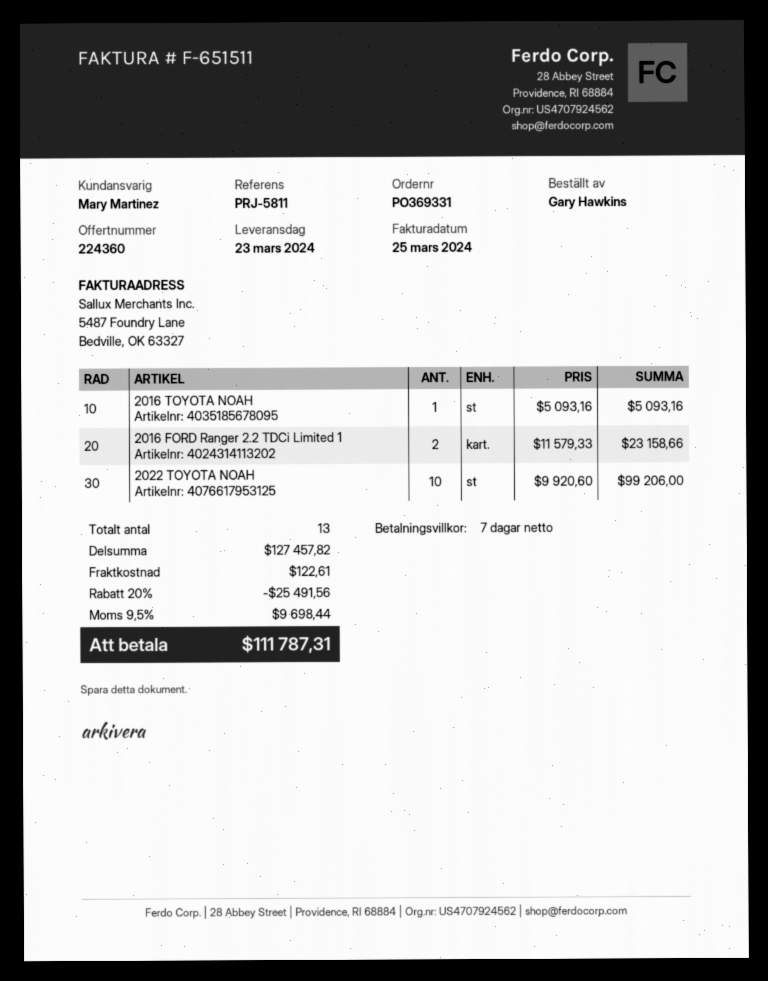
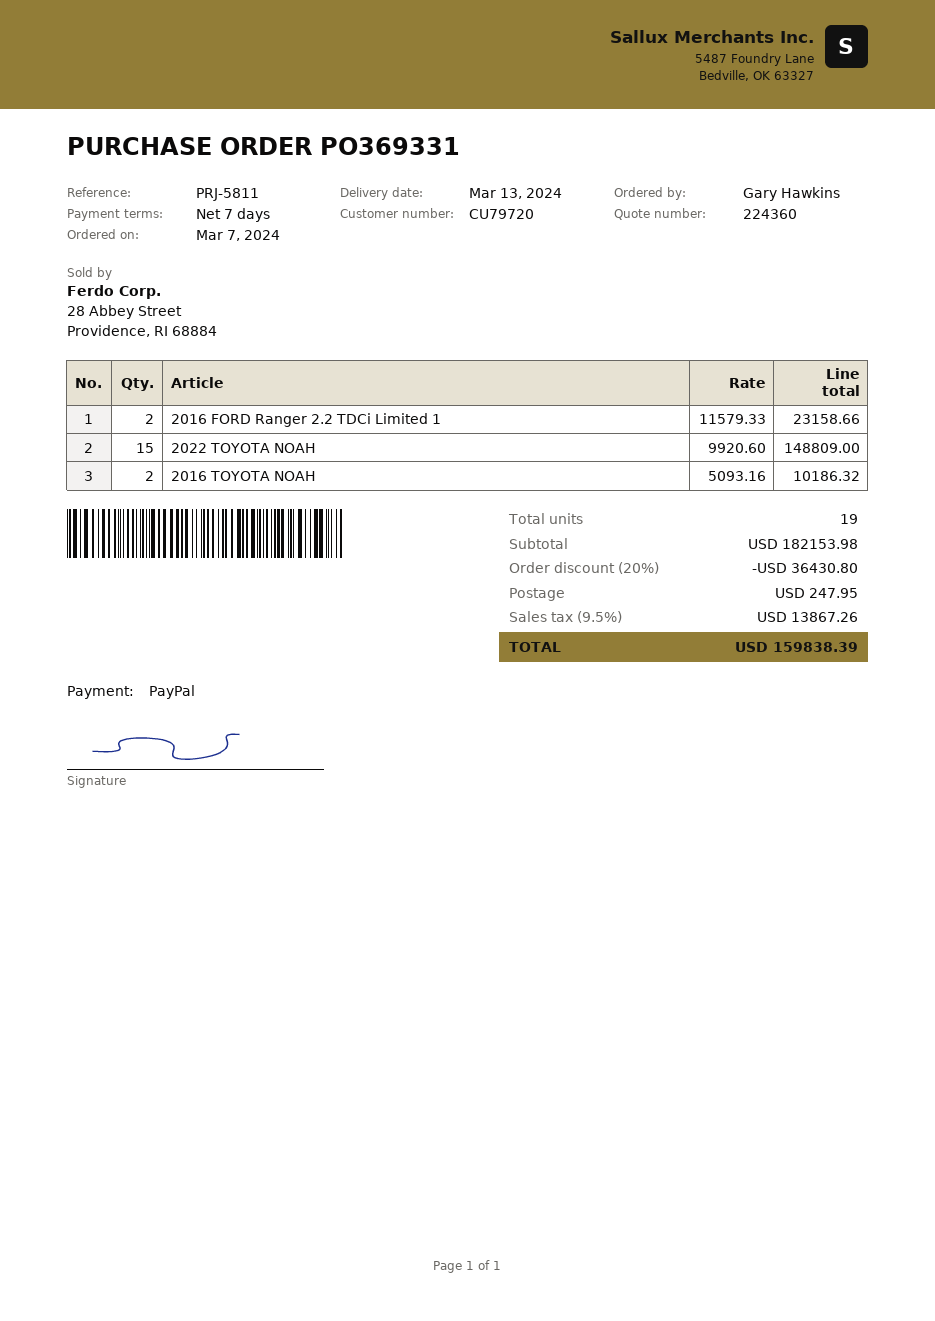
delivery date: 2024-03-23 -> 2024-03-13
2016 TOYOTA NOAH: 1 x 5093.16 = 5093.16 -> 2 x 5093.16 = 10186.32
2022 TOYOTA NOAH: 10 x 9920.60 = 99206.00 -> 15 x 9920.60 = 148809.00
total quantity: 13 -> 19
subtotal: 127457.82 -> 182153.98
discount: 20% = 25491.56 -> 20% = 36430.80
shipping: 122.61 -> 247.95
tax: 9.5% = 9698.44 -> 9.5% = 13867.26
total: 111787.31 -> 159838.39

